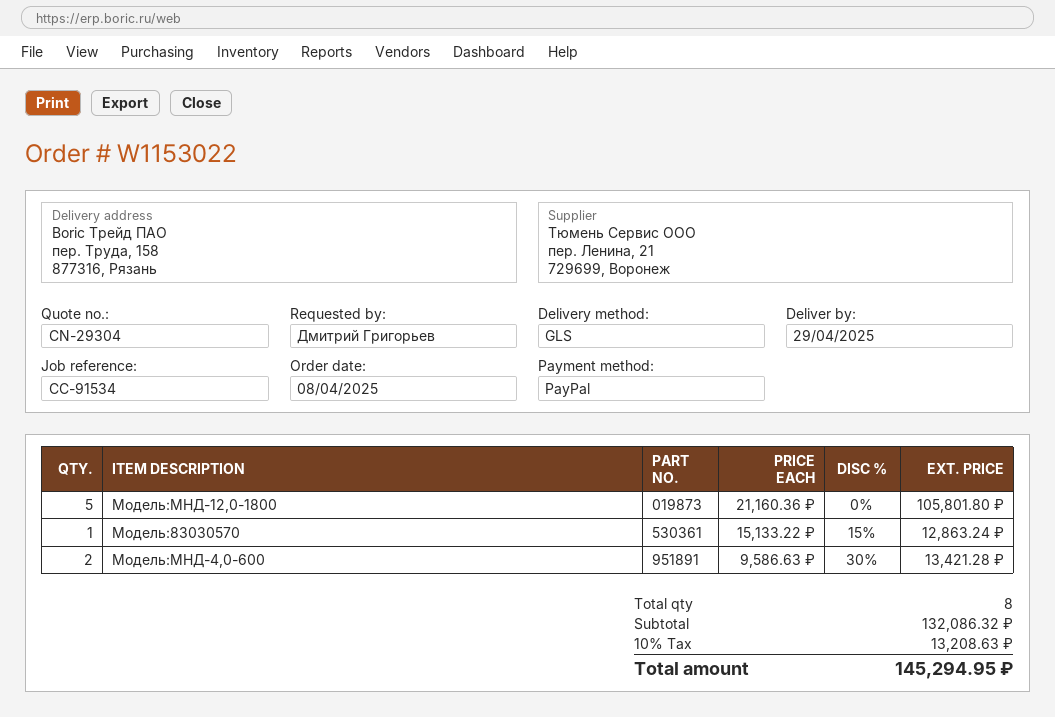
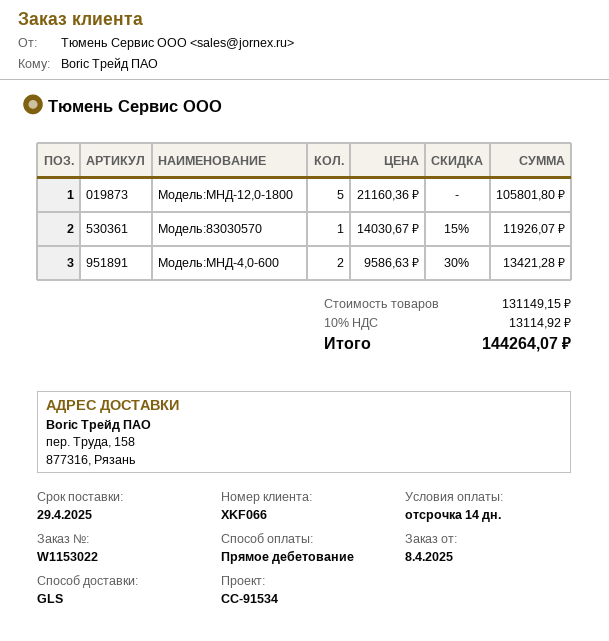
payment method: PayPal -> direct debit
Модель:83030570: 1 x 15133.22 - 15% = 12863.24 -> 1 x 14030.67 - 15% = 11926.07
subtotal: 132086.32 -> 131149.15
tax: 10% = 13208.63 -> 10% = 13114.92
total: 145294.95 -> 144264.07

